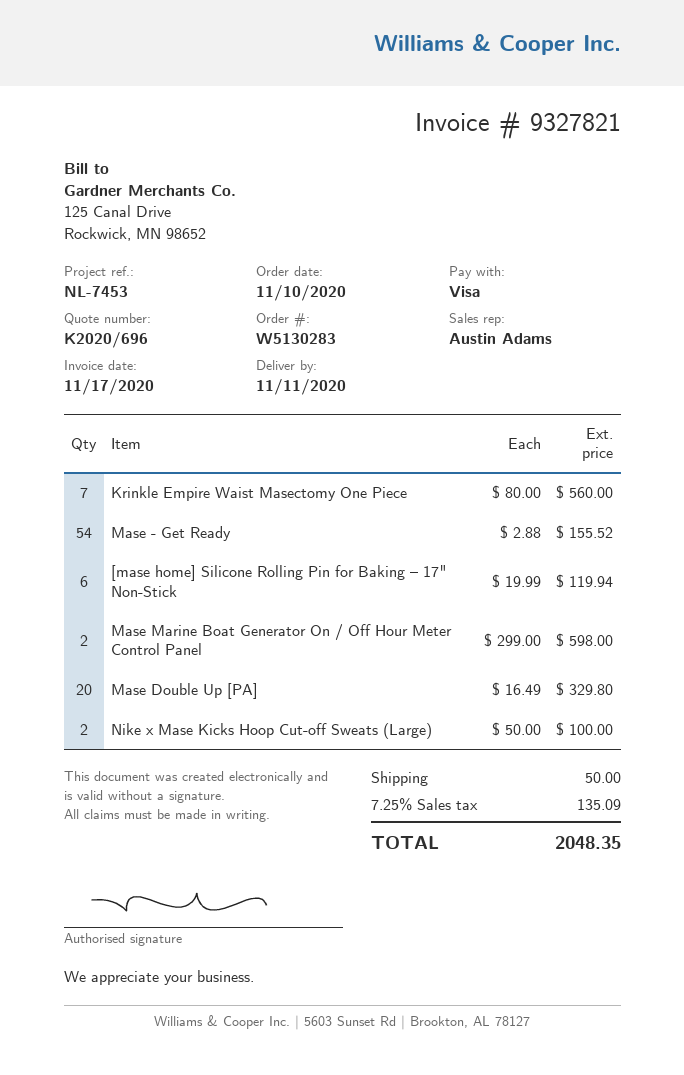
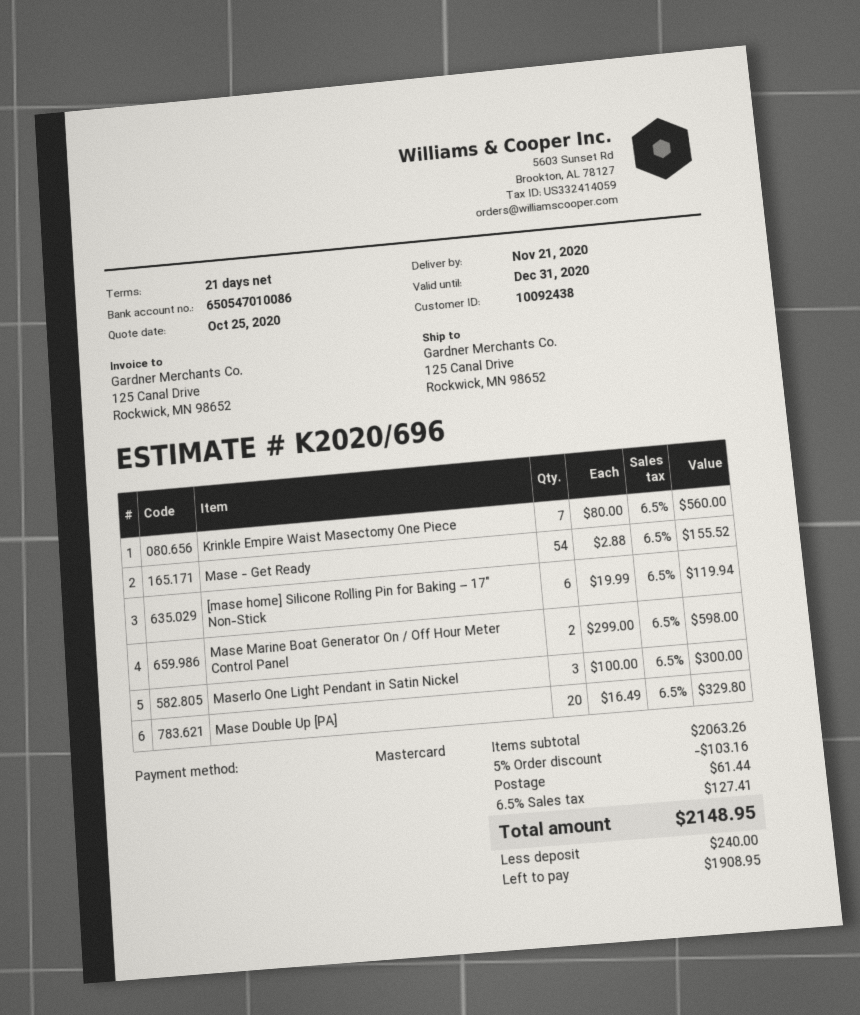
delivery date: 2020-11-11 -> 2020-11-21
payment method: Visa -> Mastercard
Nike x Mase Kicks Hoop Cut-off Sweats (Large): 2 x 50.00 = 100.00 -> none
Maserlo One Light Pendant in Satin Nickel: none -> 3 x 100.00 = 300.00
discount: none -> 5% = 103.16
shipping: 50.00 -> 61.44
tax: 7.25% = 135.09 -> 6.5% = 127.41
total: 2048.35 -> 2148.95

